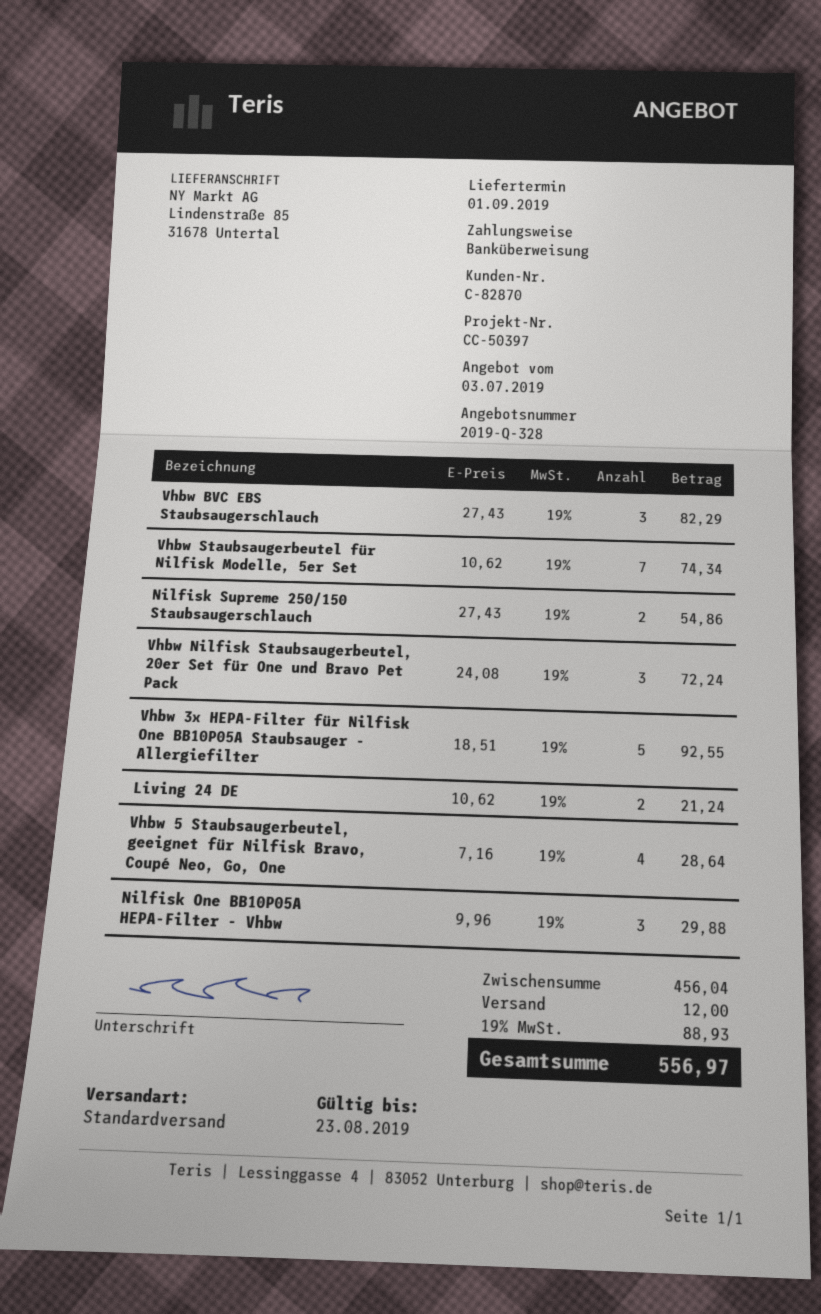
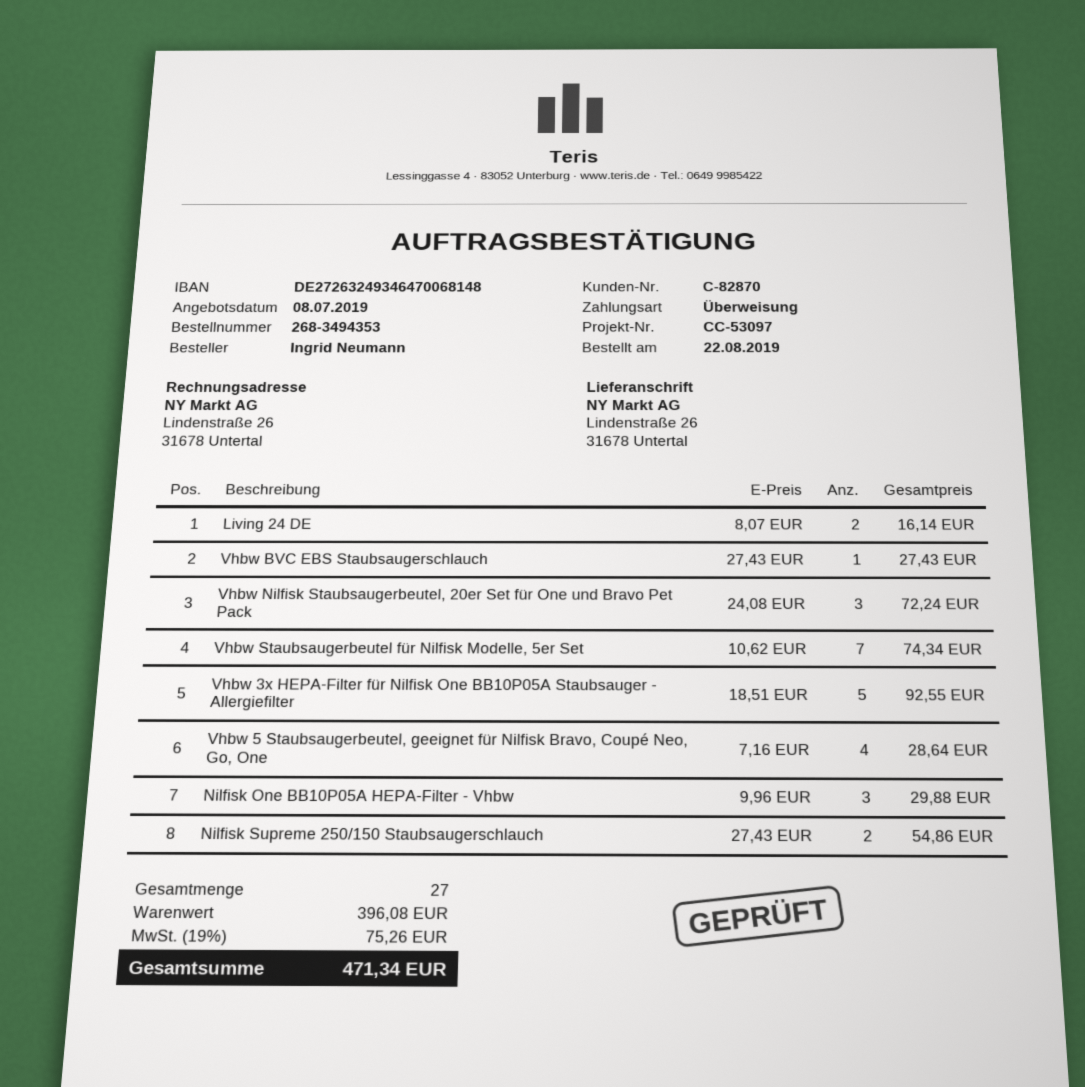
quote date: 2019-07-03 -> 2019-07-08
reference: CC-50397 -> CC-53097
ship to: Lindenstraße 85, 31678 Untertal -> Lindenstraße 26, 31678 Untertal
Vhbw BVC EBS Staubsaugerschlauch: 3 x 27.43 = 82.29 -> 1 x 27.43 = 27.43
Living 24 DE: 2 x 10.62 = 21.24 -> 2 x 8.07 = 16.14
subtotal: 456.04 -> 396.08
shipping: 12.00 -> none
tax: 19% = 88.93 -> 19% = 75.26
total: 556.97 -> 471.34

